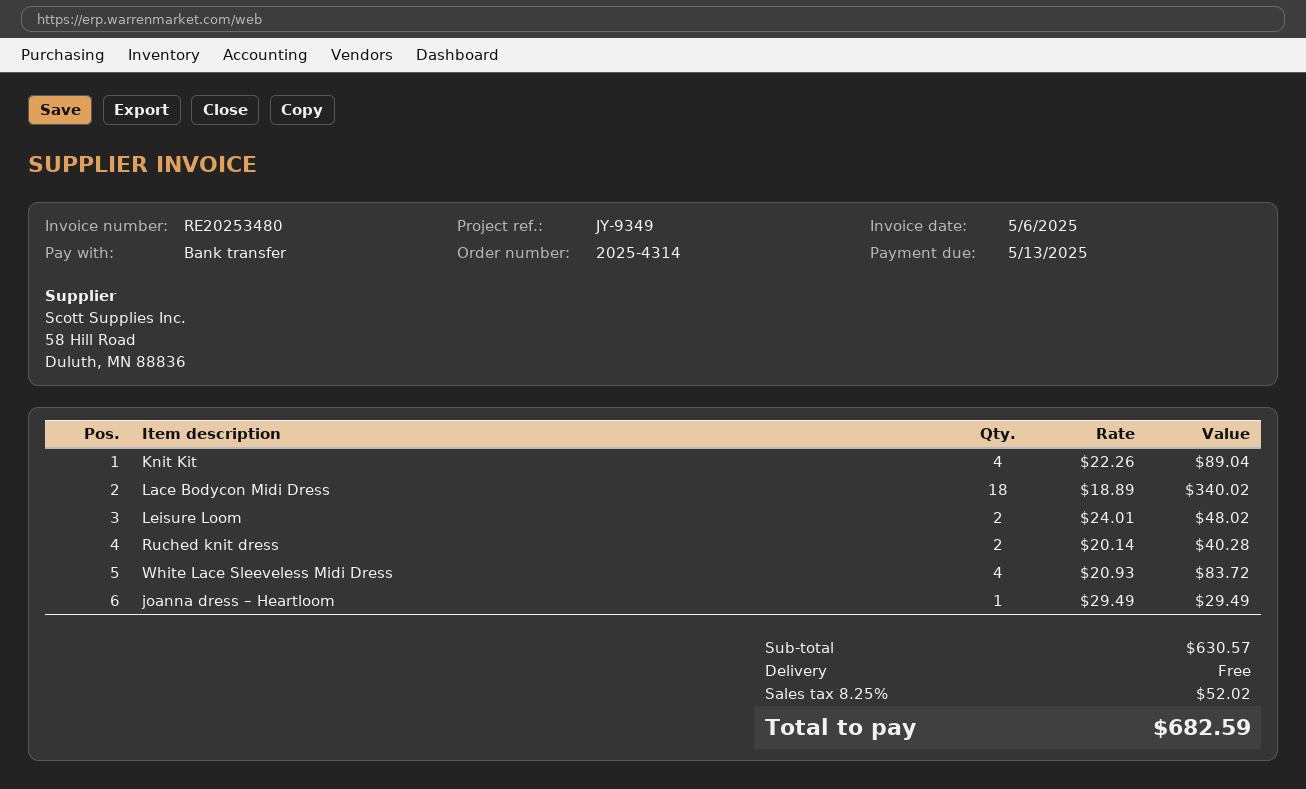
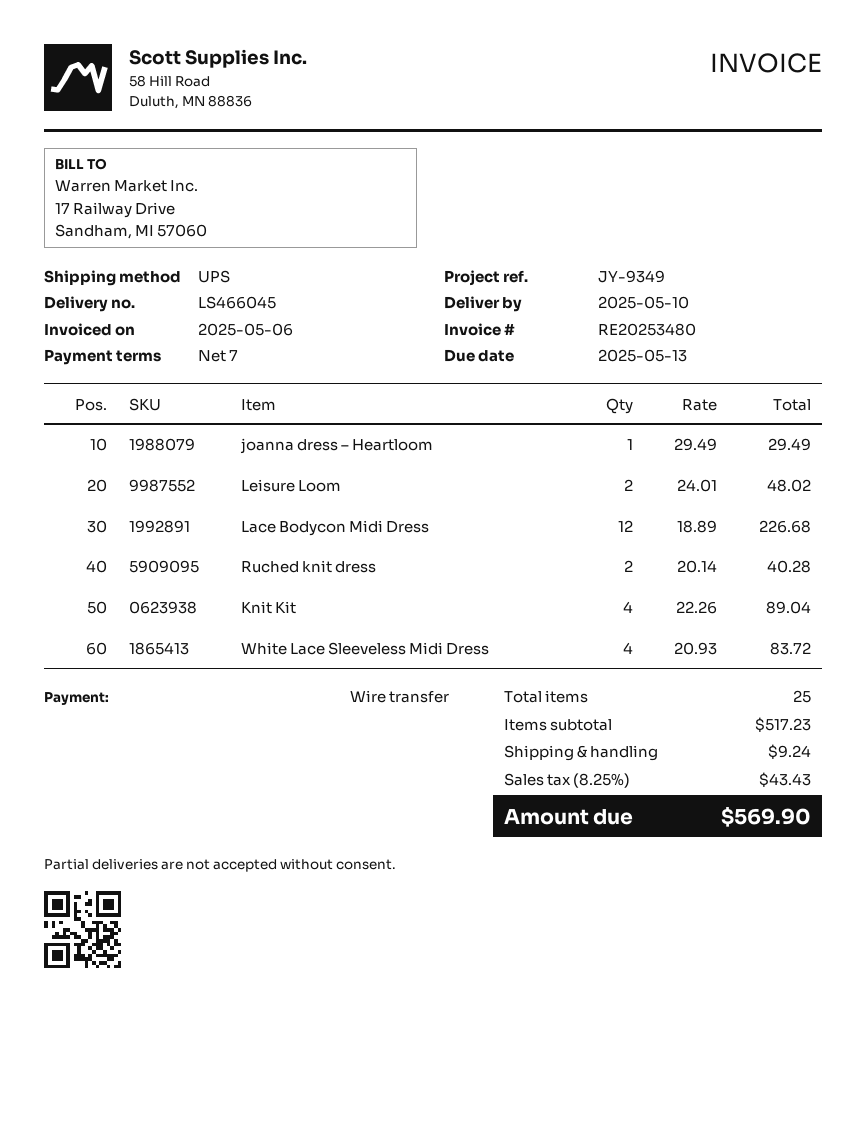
Lace Bodycon Midi Dress: 18 x 18.89 = 340.02 -> 12 x 18.89 = 226.68
subtotal: 630.57 -> 517.23
shipping: 0.00 -> 9.24
tax: 8.25% = 52.02 -> 8.25% = 43.43
total: 682.59 -> 569.90

